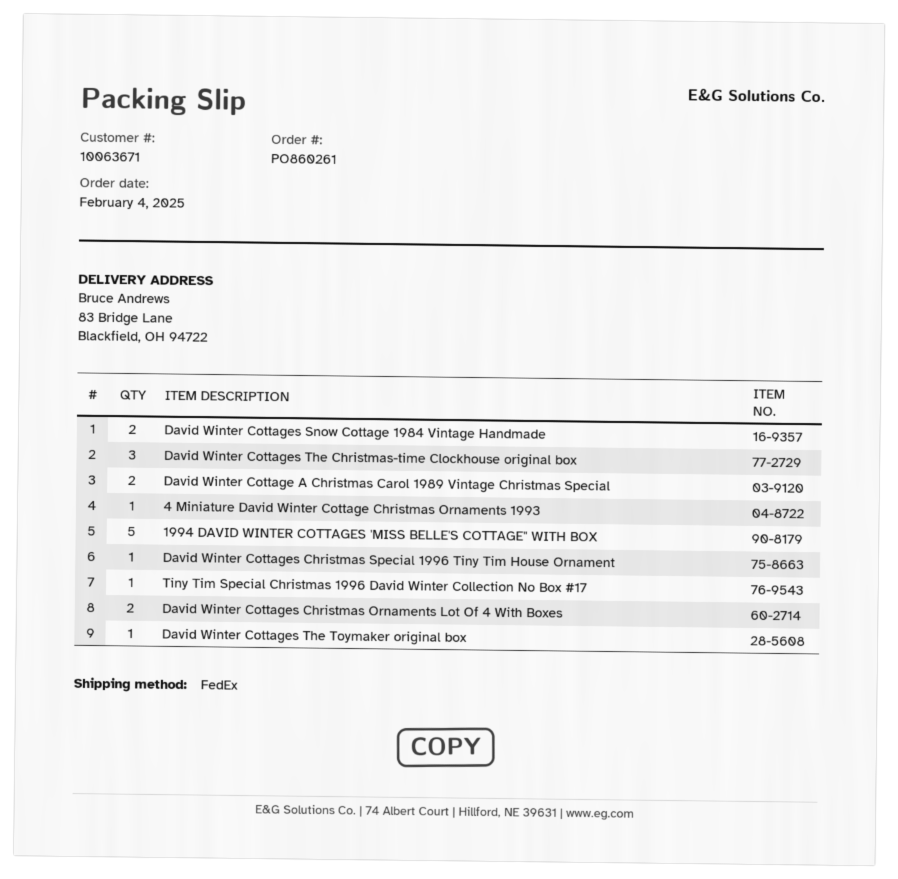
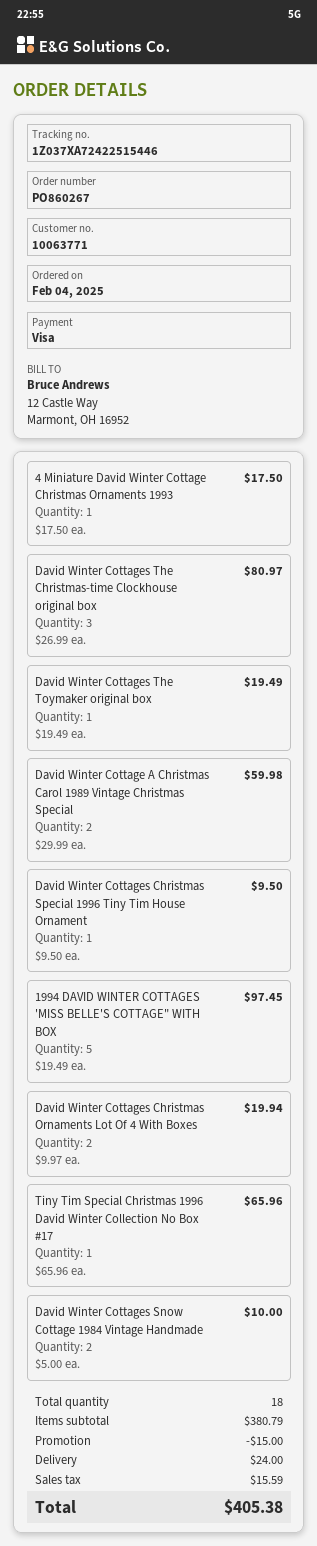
order number: PO860261 -> PO860267
customer number: 10063671 -> 10063771

